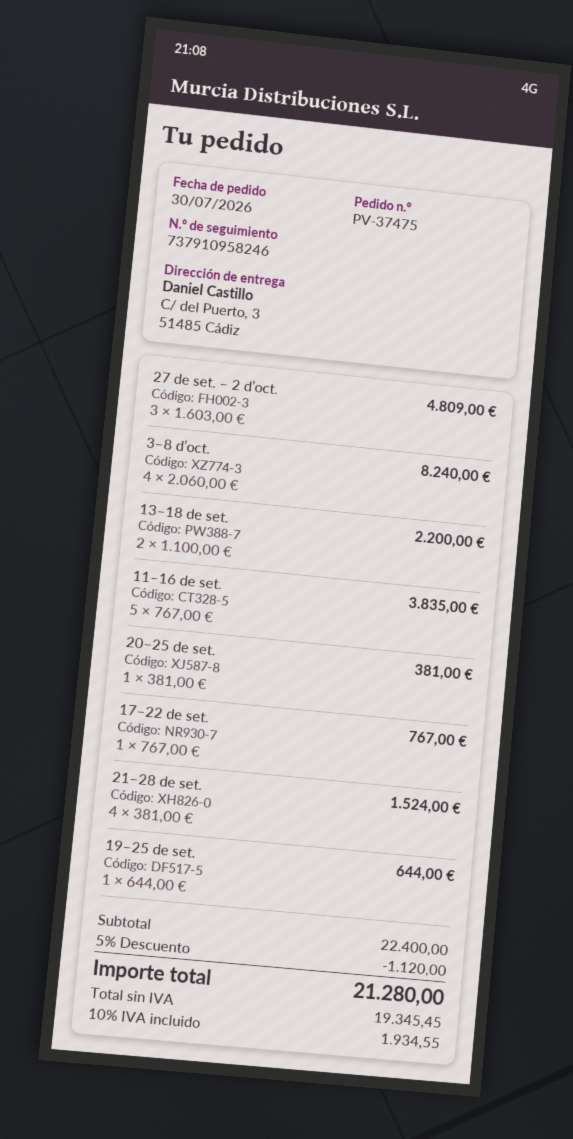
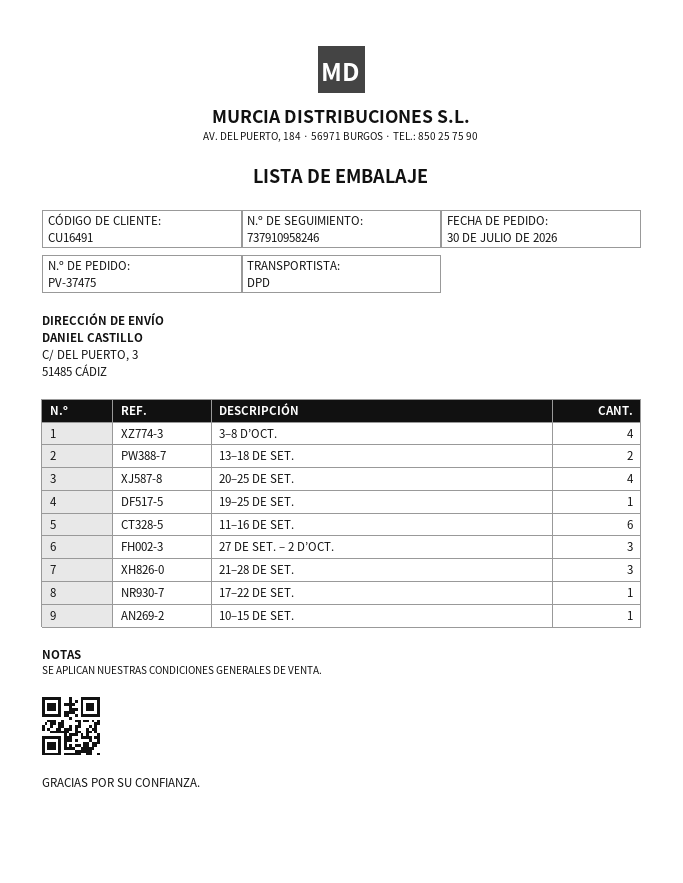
11–16 de set.: 5 -> 6
20–25 de set.: 1 -> 4
21–28 de set.: 4 -> 3
10–15 DE SET.: none -> 1

